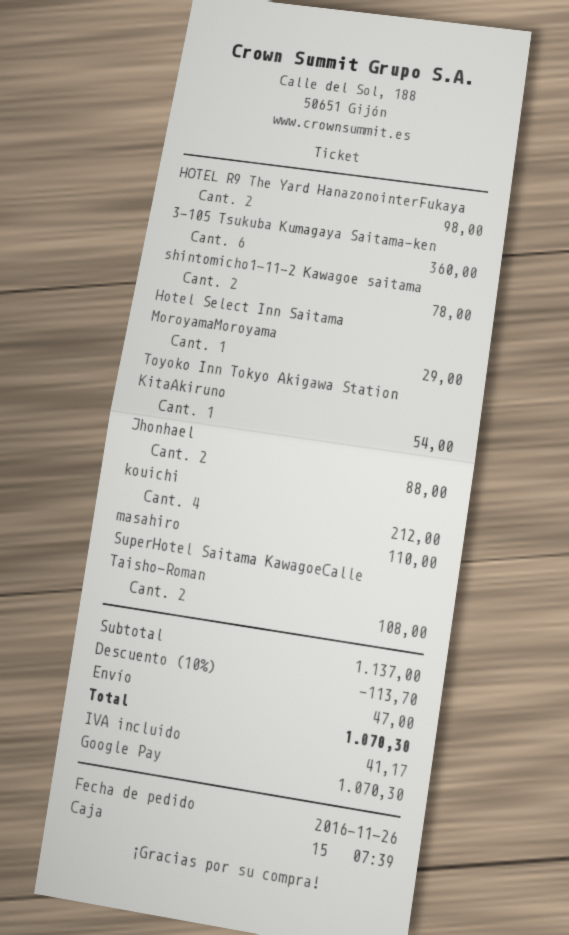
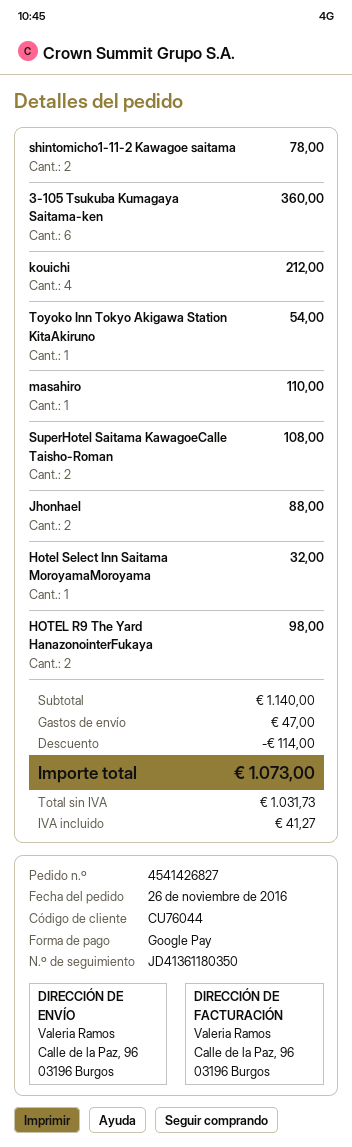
Hotel Select Inn Saitama MoroyamaMoroyama: 1 for 29.00 -> 1 for 32.00
subtotal: 1137.00 -> 1140.00
discount: 113.70 -> 114.00
tax: 41.17 -> 41.27
total: 1070.30 -> 1073.00

